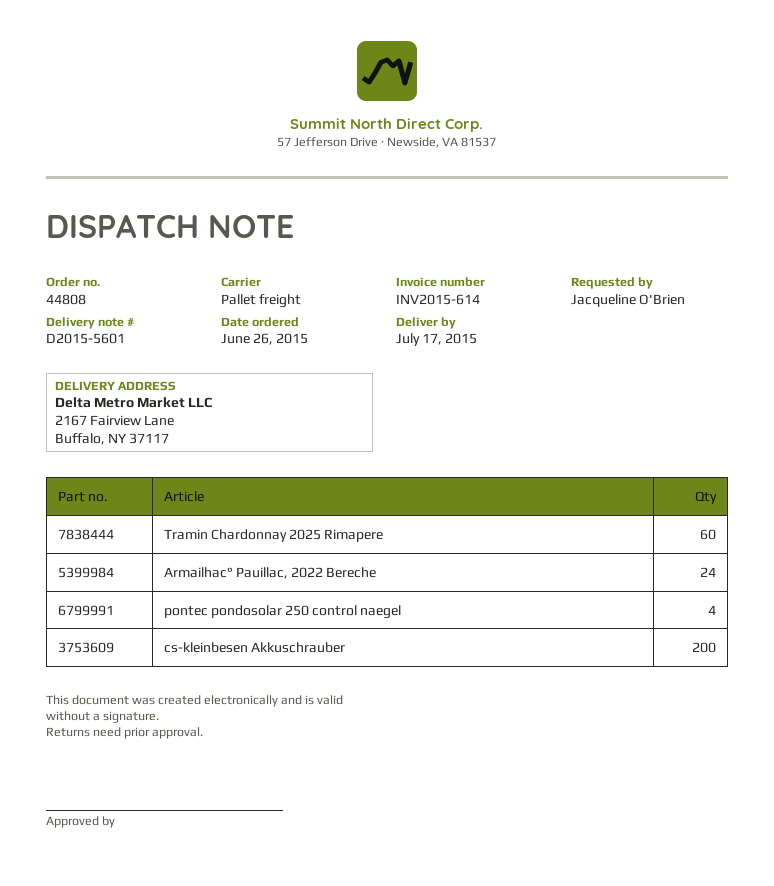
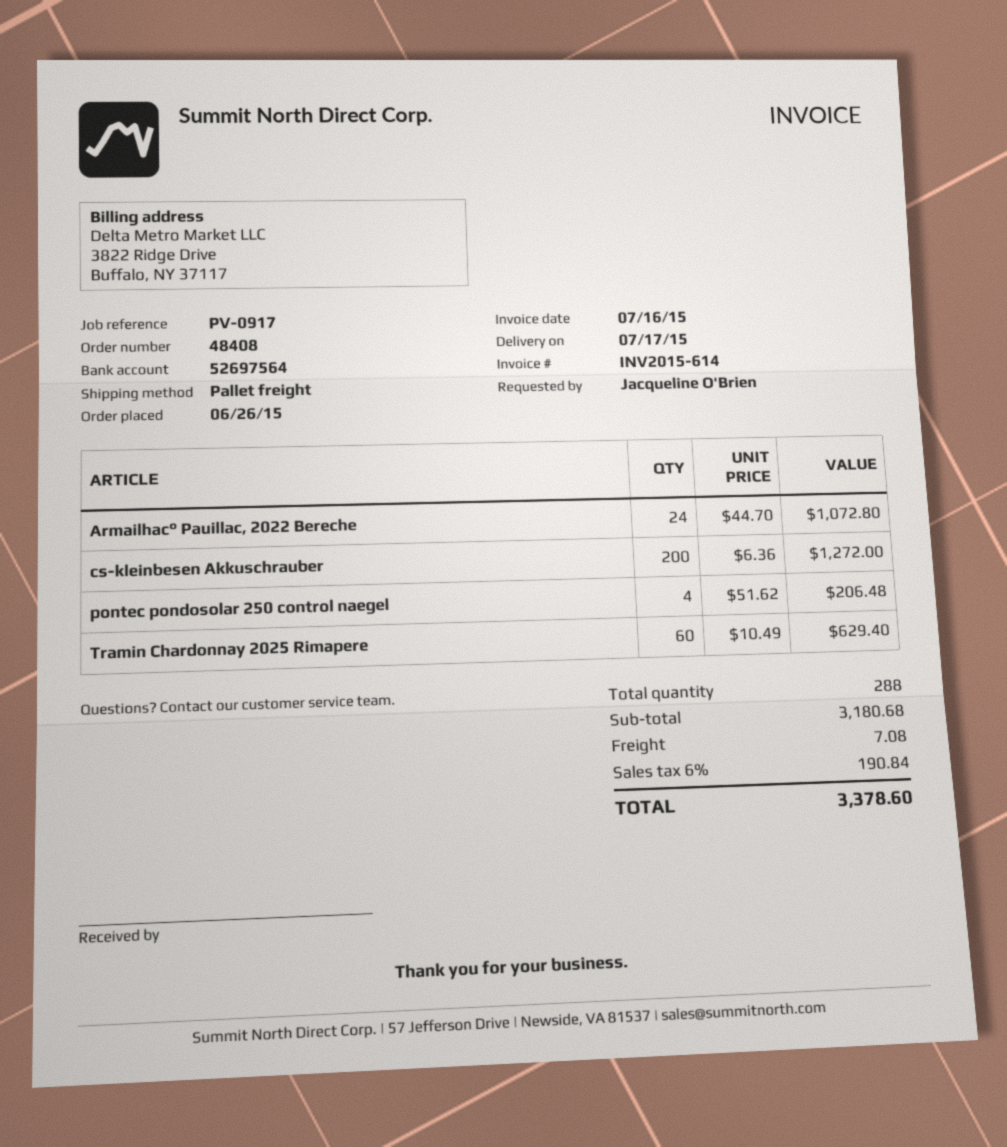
order number: 44808 -> 48408

